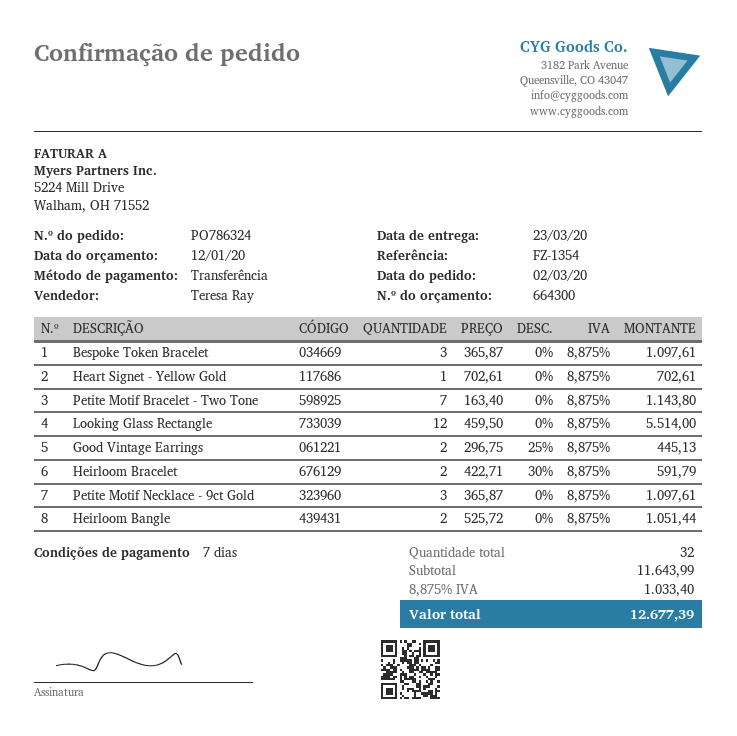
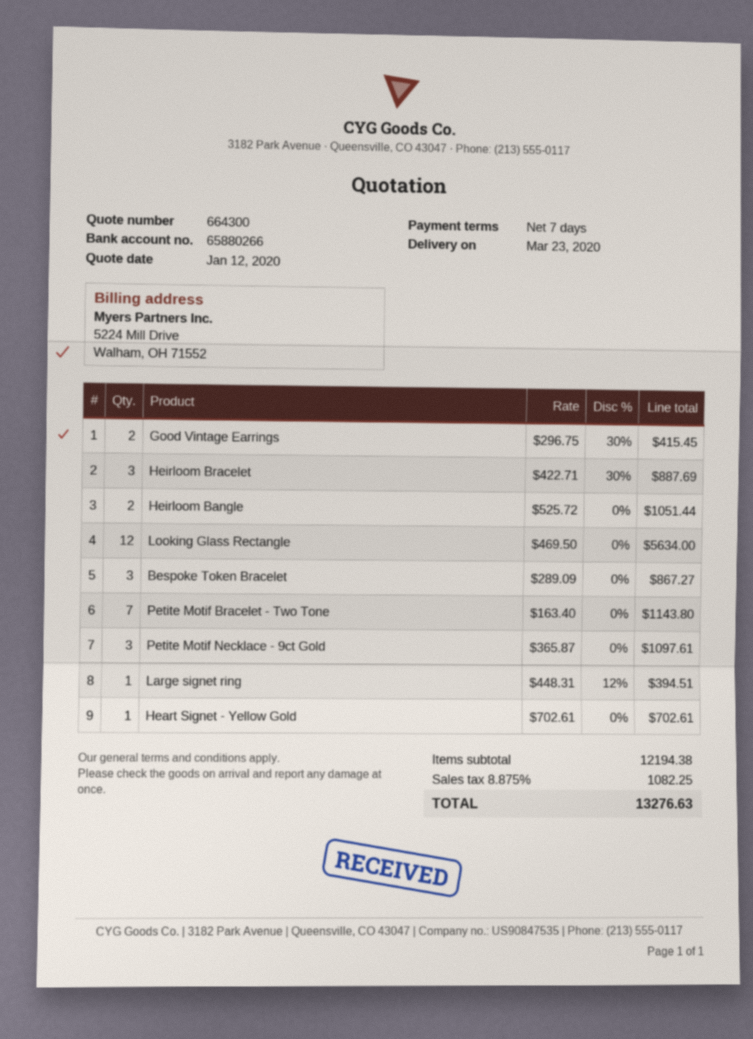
Bespoke Token Bracelet: 3 x 365.87 = 1097.61 -> 3 x 289.09 = 867.27
Looking Glass Rectangle: 12 x 459.50 = 5514.00 -> 12 x 469.50 = 5634.00
Good Vintage Earrings: 2 x 296.75 - 25% = 445.13 -> 2 x 296.75 - 30% = 415.45
Heirloom Bracelet: 2 x 422.71 - 30% = 591.79 -> 3 x 422.71 - 30% = 887.69
Large signet ring: none -> 1 x 448.31 - 12% = 394.51
subtotal: 11643.99 -> 12194.38
tax: 8.875% = 1033.40 -> 8.875% = 1082.25
total: 12677.39 -> 13276.63

